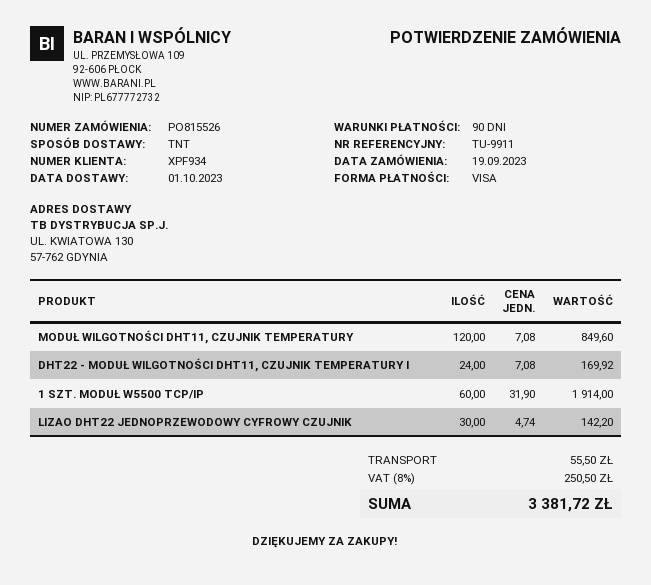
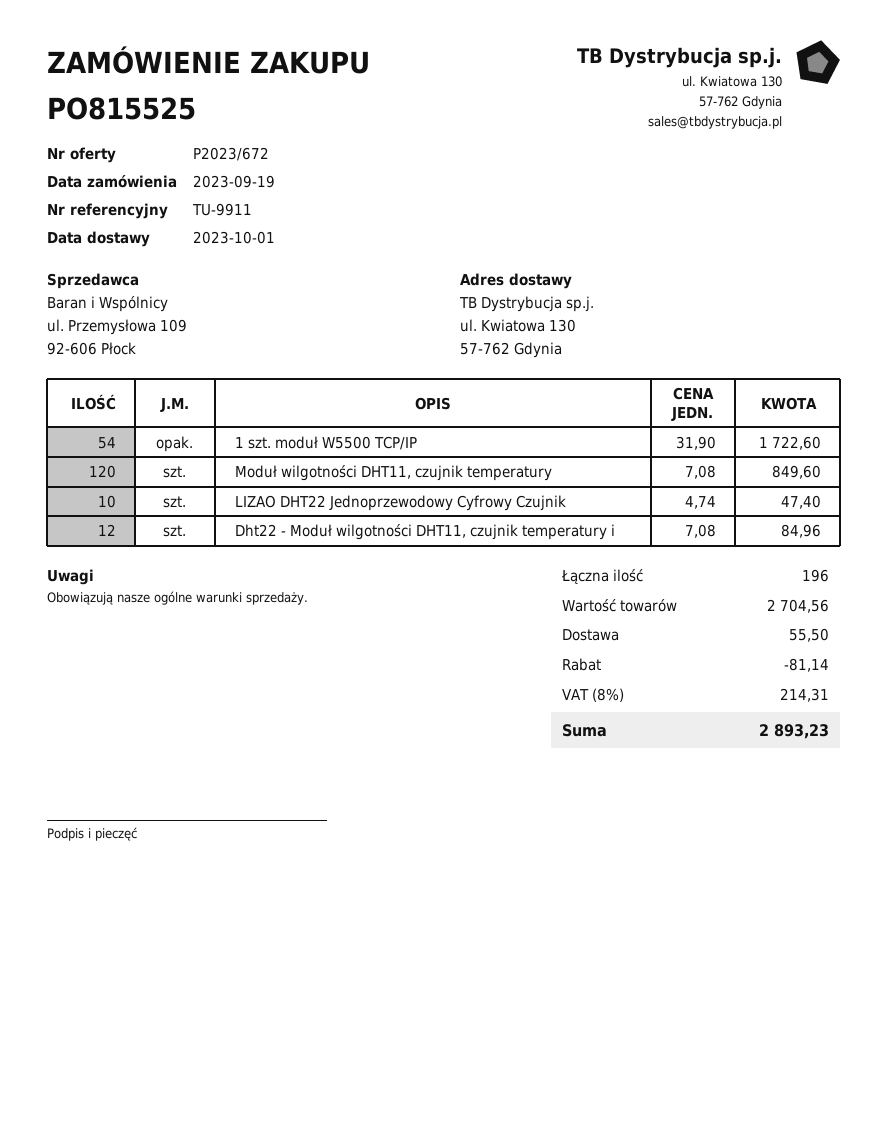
order number: PO815526 -> PO815525
DHT22 - MODUŁ WILGOTNOŚCI DHT11, CZUJNIK TEMPERATURY I: 24 x 7.08 = 169.92 -> 12 x 7.08 = 84.96
1 SZT. MODUŁ W5500 TCP/IP: 60 x 31.90 = 1914.00 -> 54 x 31.90 = 1722.60
LIZAO DHT22 JEDNOPRZEWODOWY CYFROWY CZUJNIK: 30 x 4.74 = 142.20 -> 10 x 4.74 = 47.40
discount: none -> 81.14
tax: 8% = 250.50 -> 8% = 214.31
total: 3381.72 -> 2893.23

